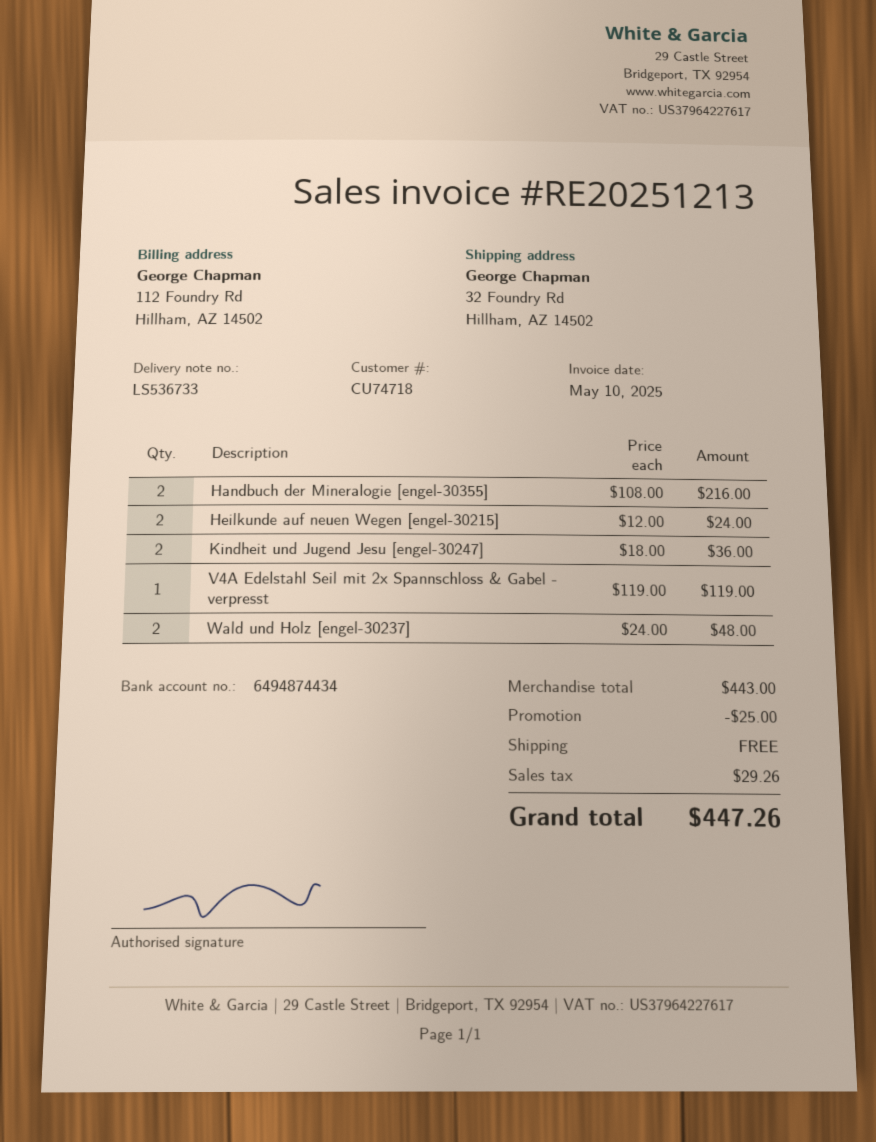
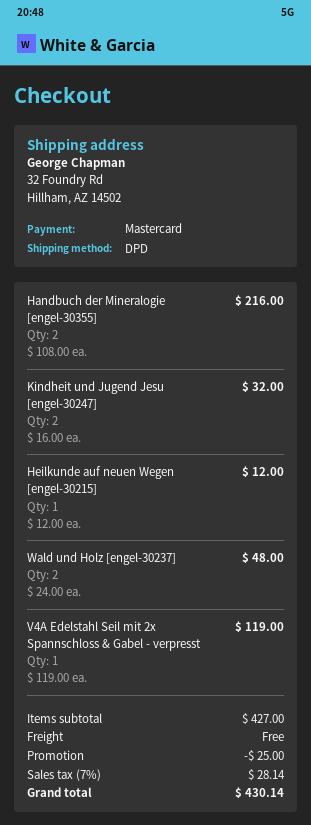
Heilkunde auf neuen Wegen [engel-30215]: 2 x 12.00 = 24.00 -> 1 x 12.00 = 12.00
Kindheit und Jugend Jesu [engel-30247]: 2 x 18.00 = 36.00 -> 2 x 16.00 = 32.00
subtotal: 443.00 -> 427.00
tax: 29.26 -> 28.14
total: 447.26 -> 430.14

